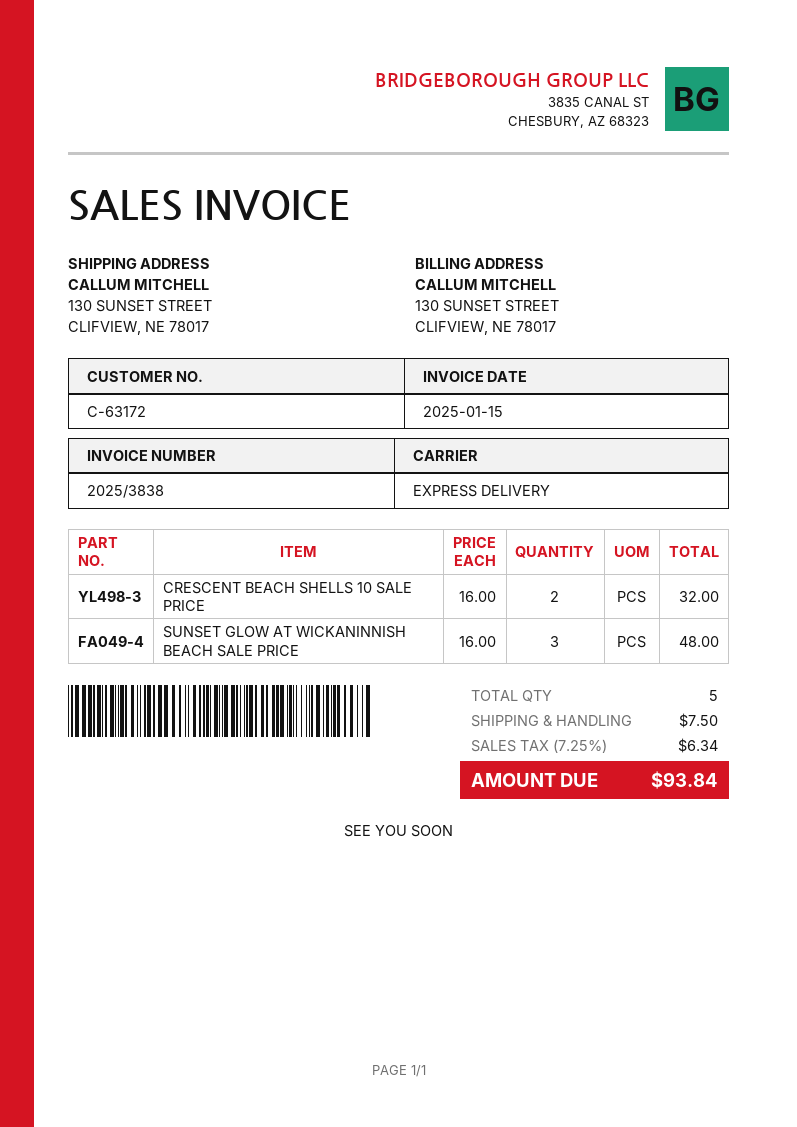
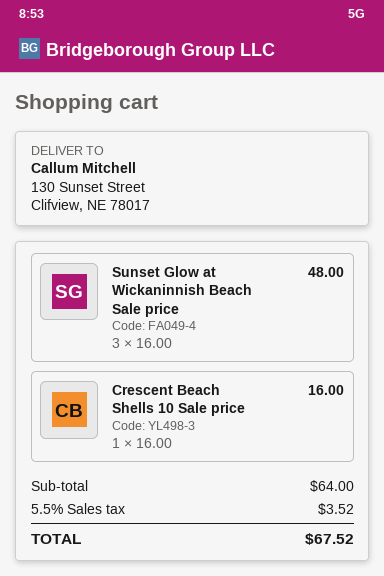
CRESCENT BEACH SHELLS 10 SALE PRICE: 2 x 16.00 = 32.00 -> 1 x 16.00 = 16.00
shipping: 7.50 -> none
tax: 7.25% = 6.34 -> 5.5% = 3.52
total: 93.84 -> 67.52

